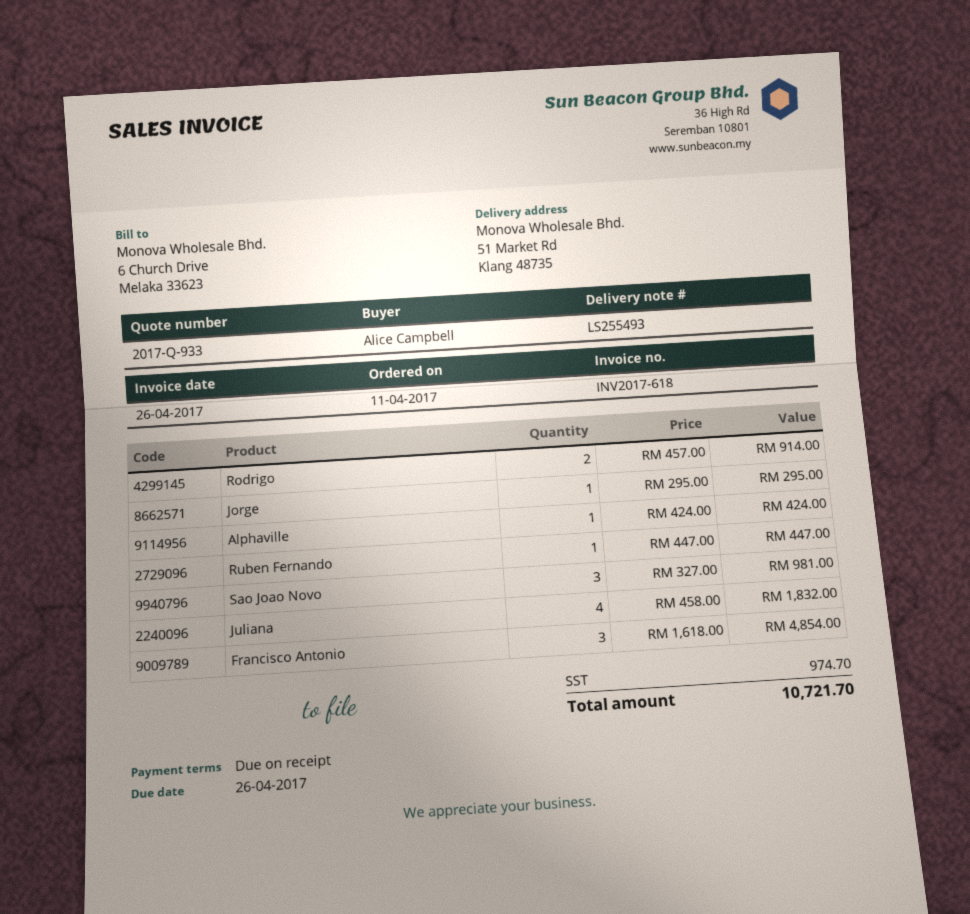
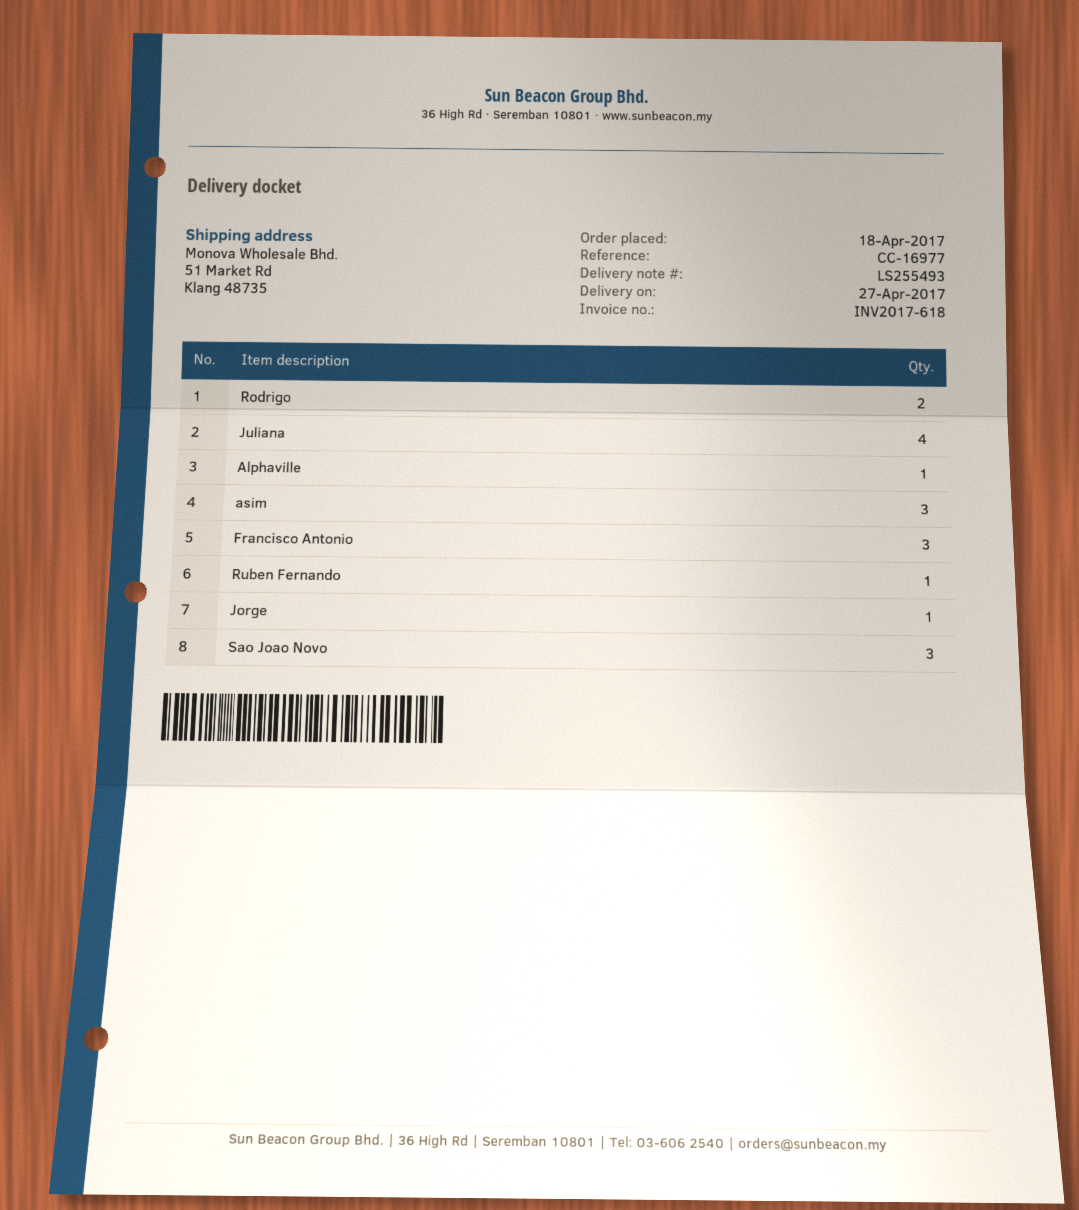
order date: 2017-04-11 -> 2017-04-18
asim: none -> 3

